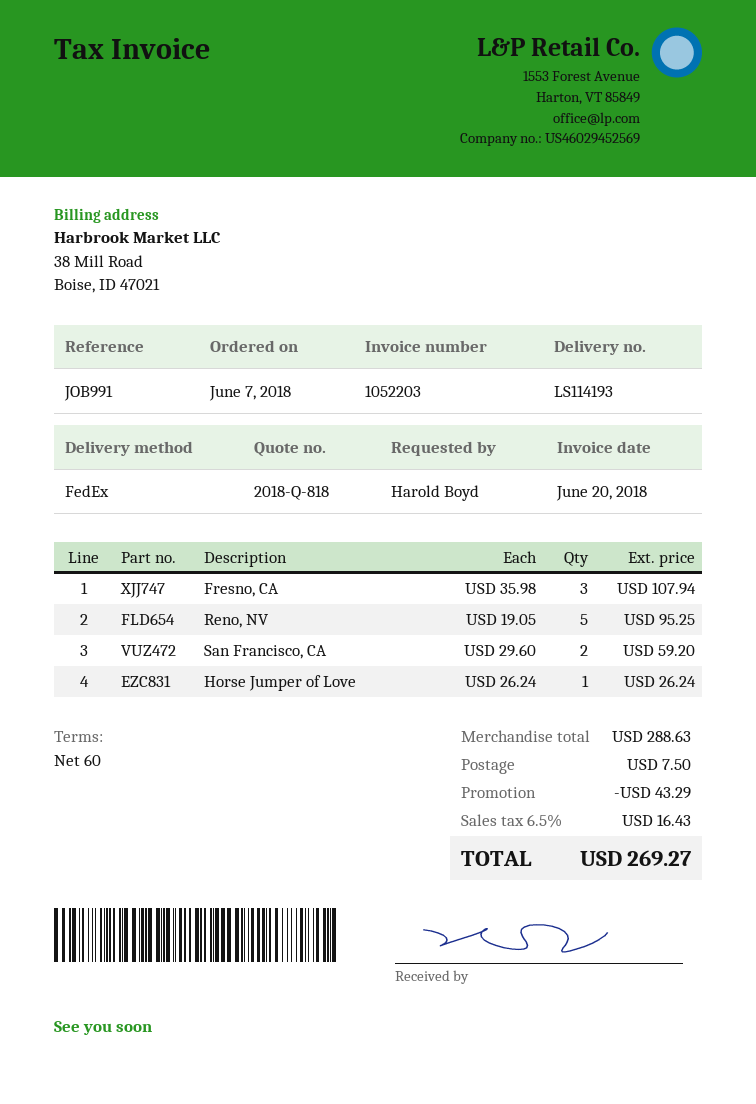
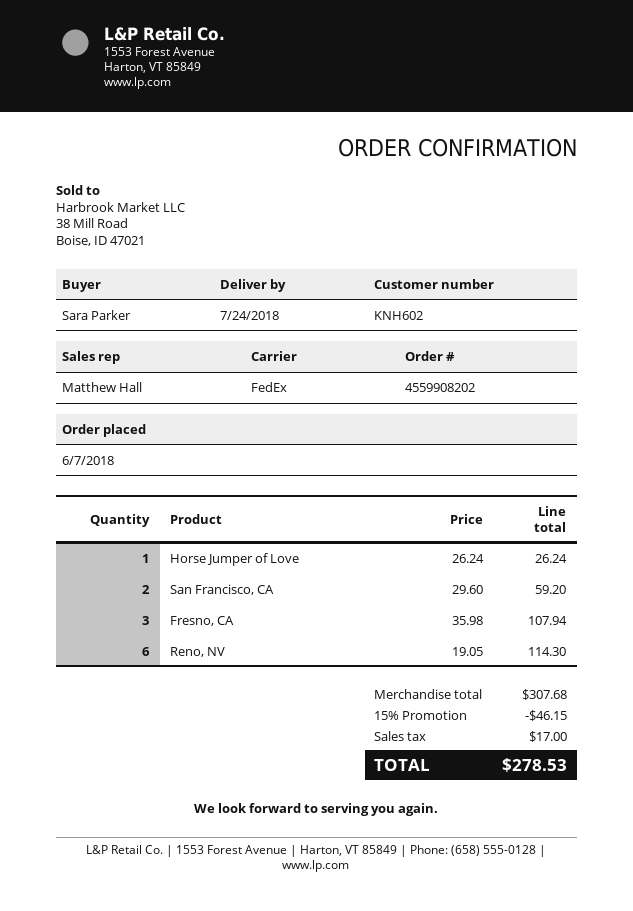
ordered by: Harold Boyd -> Sara Parker
Reno, NV: 5 x 19.05 = 95.25 -> 6 x 19.05 = 114.30
subtotal: 288.63 -> 307.68
discount: 43.29 -> 46.15
shipping: 7.50 -> none
tax: 16.43 -> 17.00
total: 269.27 -> 278.53

